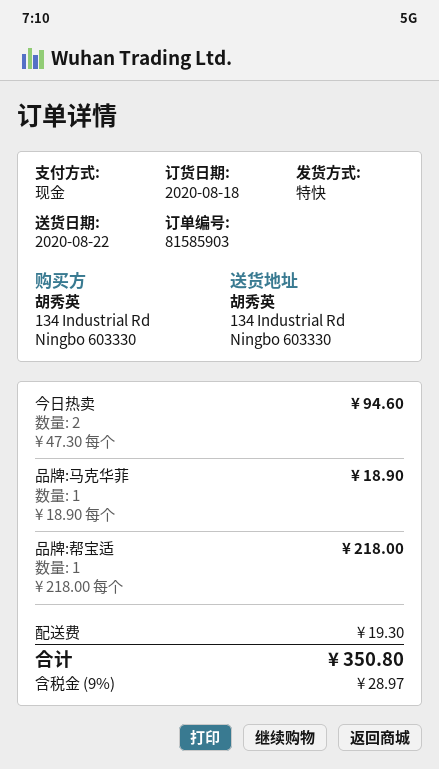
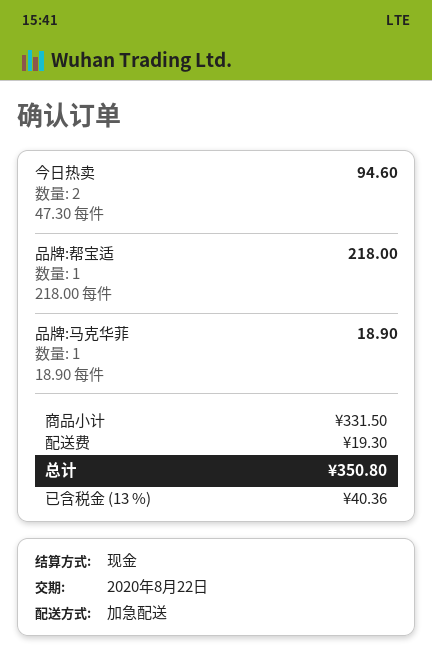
tax: 9% = 28.97 -> 13% = 40.36

